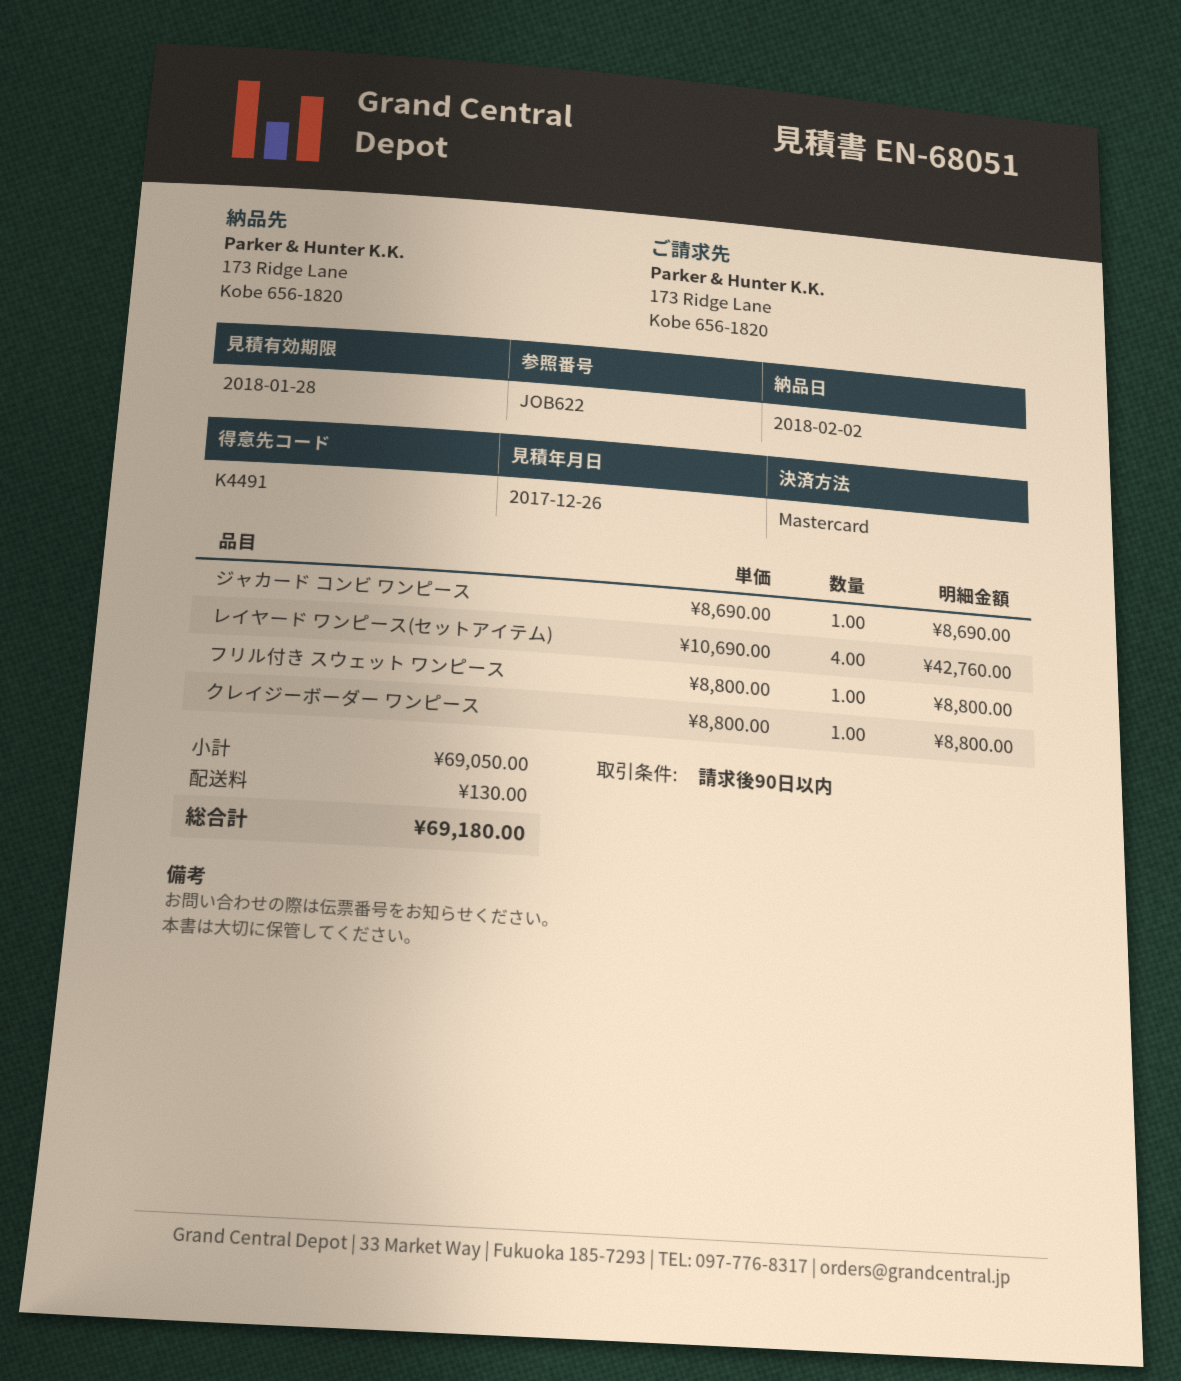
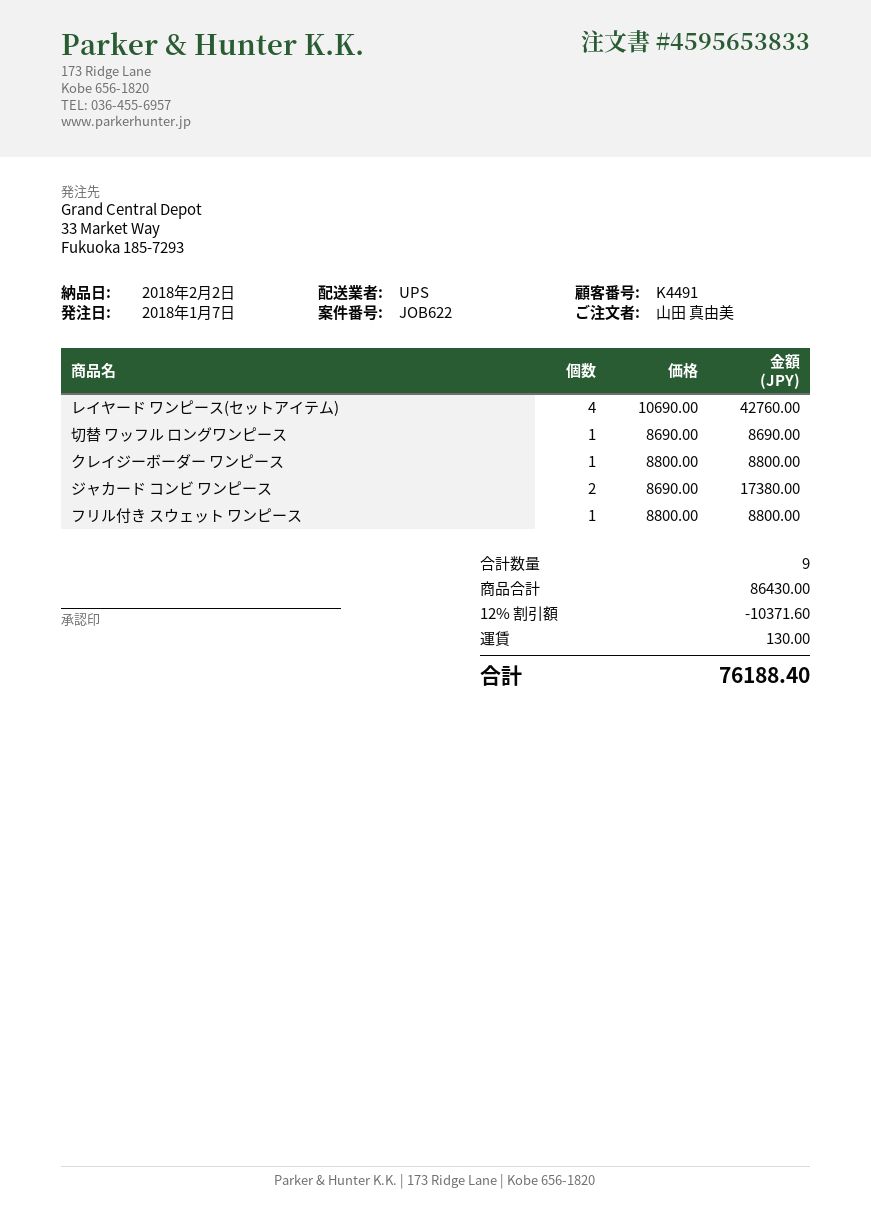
ジャカード コンビ ワンピース: 1 x 8690.00 = 8690.00 -> 2 x 8690.00 = 17380.00
切替 ワッフル ロングワンピース: none -> 1 x 8690.00 = 8690.00
subtotal: 69050.00 -> 86430.00
discount: none -> 12% = 10371.60
total: 69180.00 -> 76188.40

